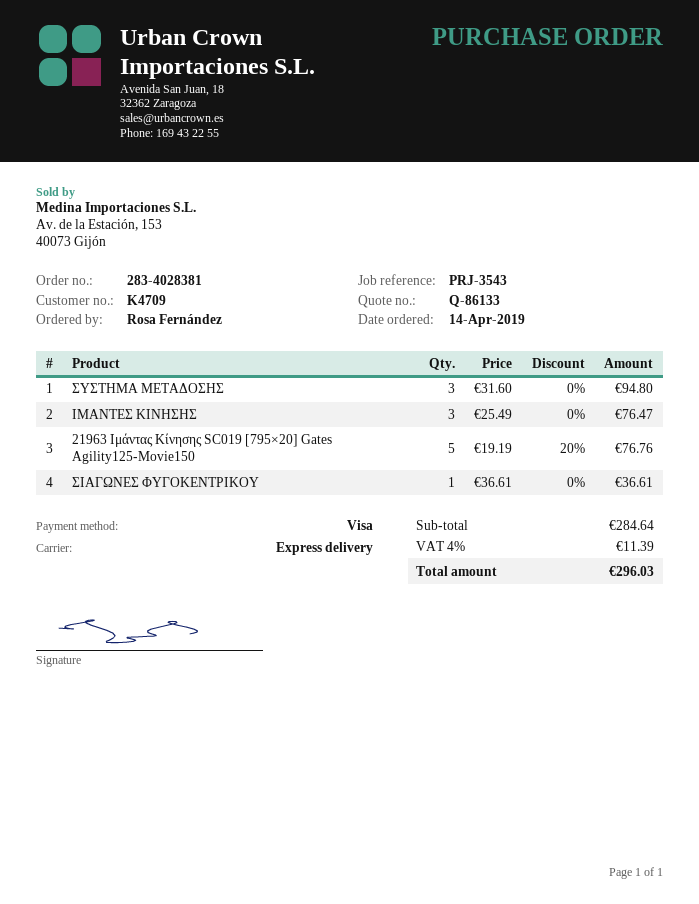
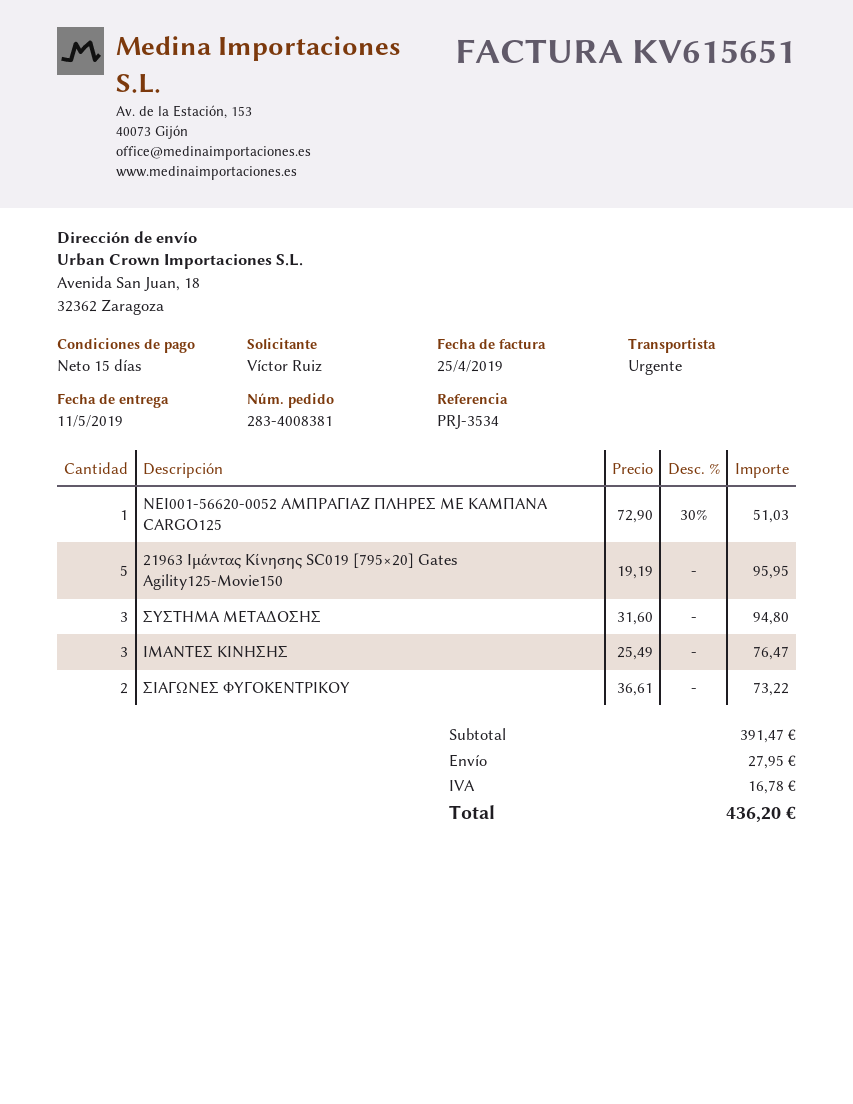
order number: 283-4028381 -> 283-4008381
reference: PRJ-3543 -> PRJ-3534
ordered by: Rosa Fernández -> Víctor Ruiz
21963 Ιμάντας Κίνησης SC019 [795×20] Gates Agility125-Movie150: 5 x 19.19 - 20% = 76.76 -> 5 x 19.19 = 95.95
ΣΙΑΓΩΝΕΣ ΦΥΓΟΚΕΝΤΡΙΚΟΥ: 1 x 36.61 = 36.61 -> 2 x 36.61 = 73.22
NEI001-56620-0052 ΑΜΠΡΑΓΙΑΖ ΠΛΗΡΕΣ ΜΕ ΚΑΜΠΑΝΑ CARGO125: none -> 1 x 72.90 - 30% = 51.03
subtotal: 284.64 -> 391.47
shipping: none -> 27.95
tax: 11.39 -> 16.78
total: 296.03 -> 436.20

